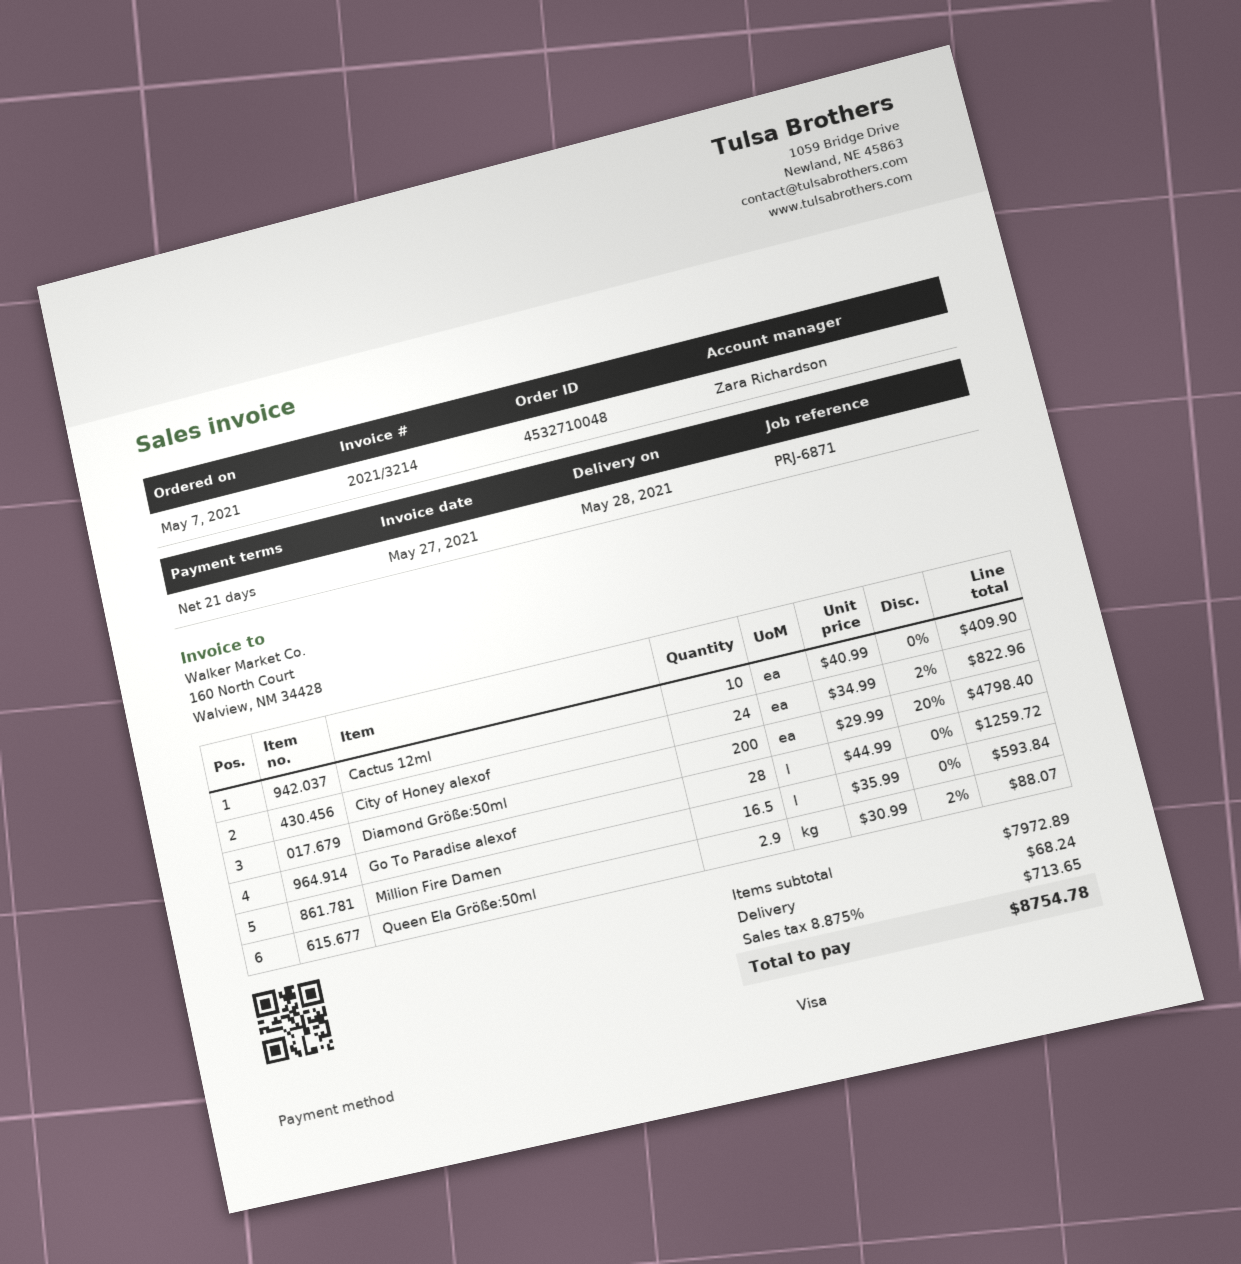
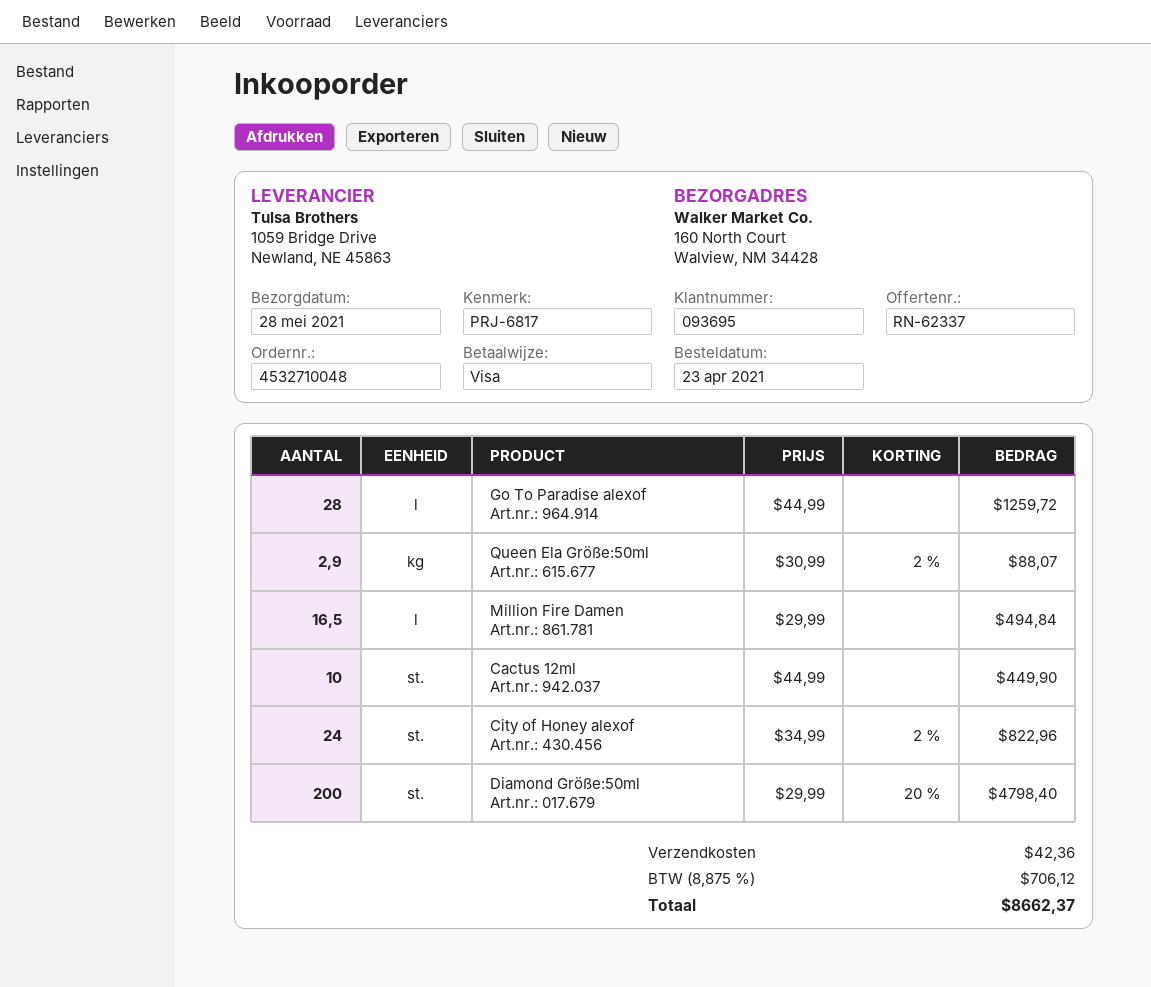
order date: 2021-05-07 -> 2021-04-23
reference: PRJ-6871 -> PRJ-6817
Cactus 12ml: 10 x 40.99 = 409.90 -> 10 x 44.99 = 449.90
Million Fire Damen: 16.5 x 35.99 = 593.84 -> 16.5 x 29.99 = 494.84
shipping: 68.24 -> 42.36
tax: 8.875% = 713.65 -> 8.875% = 706.12
total: 8754.78 -> 8662.37

